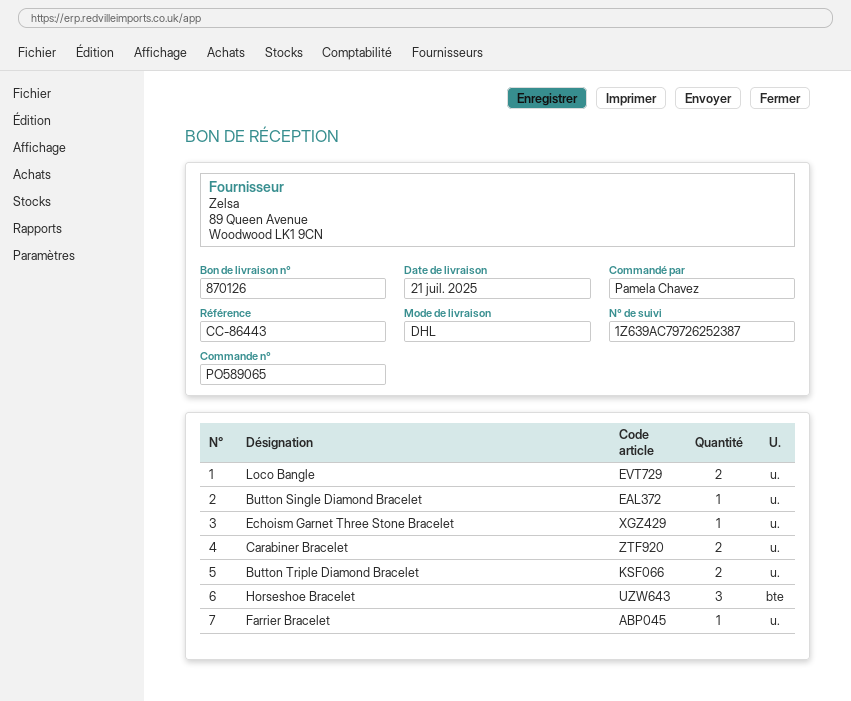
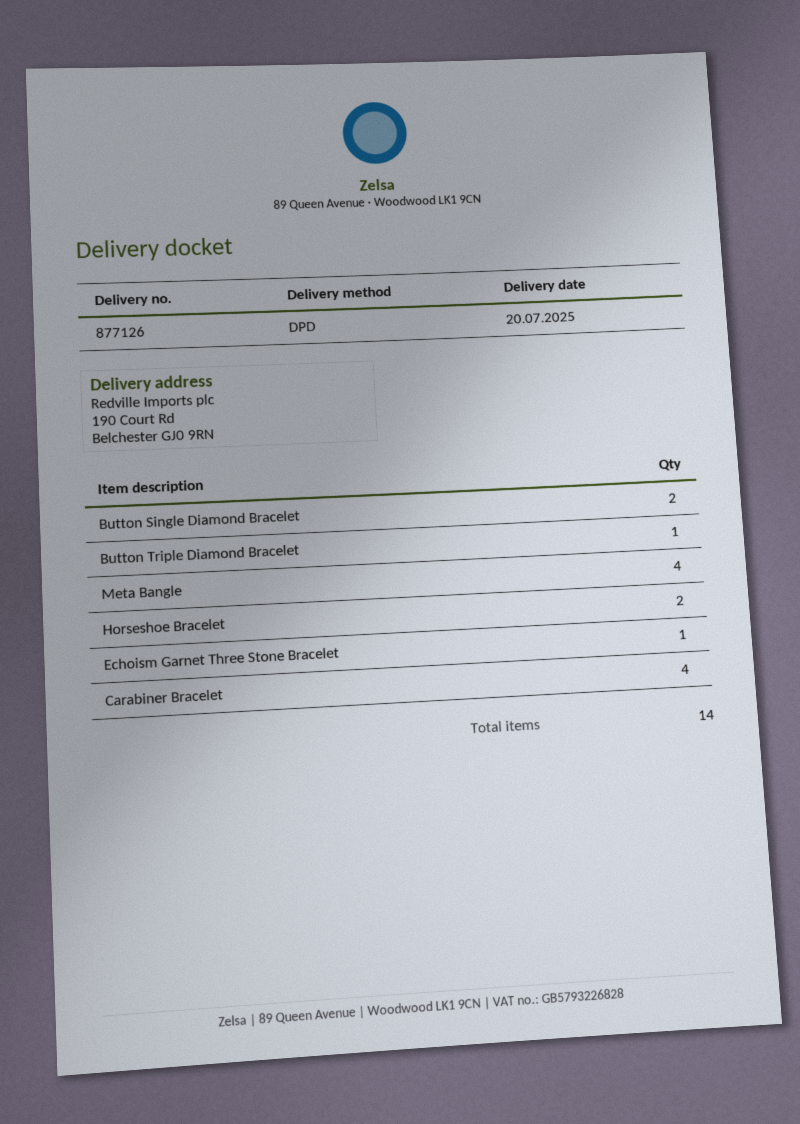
delivery note number: 870126 -> 877126
delivery date: 2025-07-21 -> 2025-07-20
shipping method: DHL -> DPD
Loco Bangle: 2 -> none
Button Single Diamond Bracelet: 1 -> 2
Carabiner Bracelet: 2 -> 4
Button Triple Diamond Bracelet: 2 -> 1
Horseshoe Bracelet: 3 -> 2
Farrier Bracelet: 1 -> none
Meta Bangle: none -> 4

